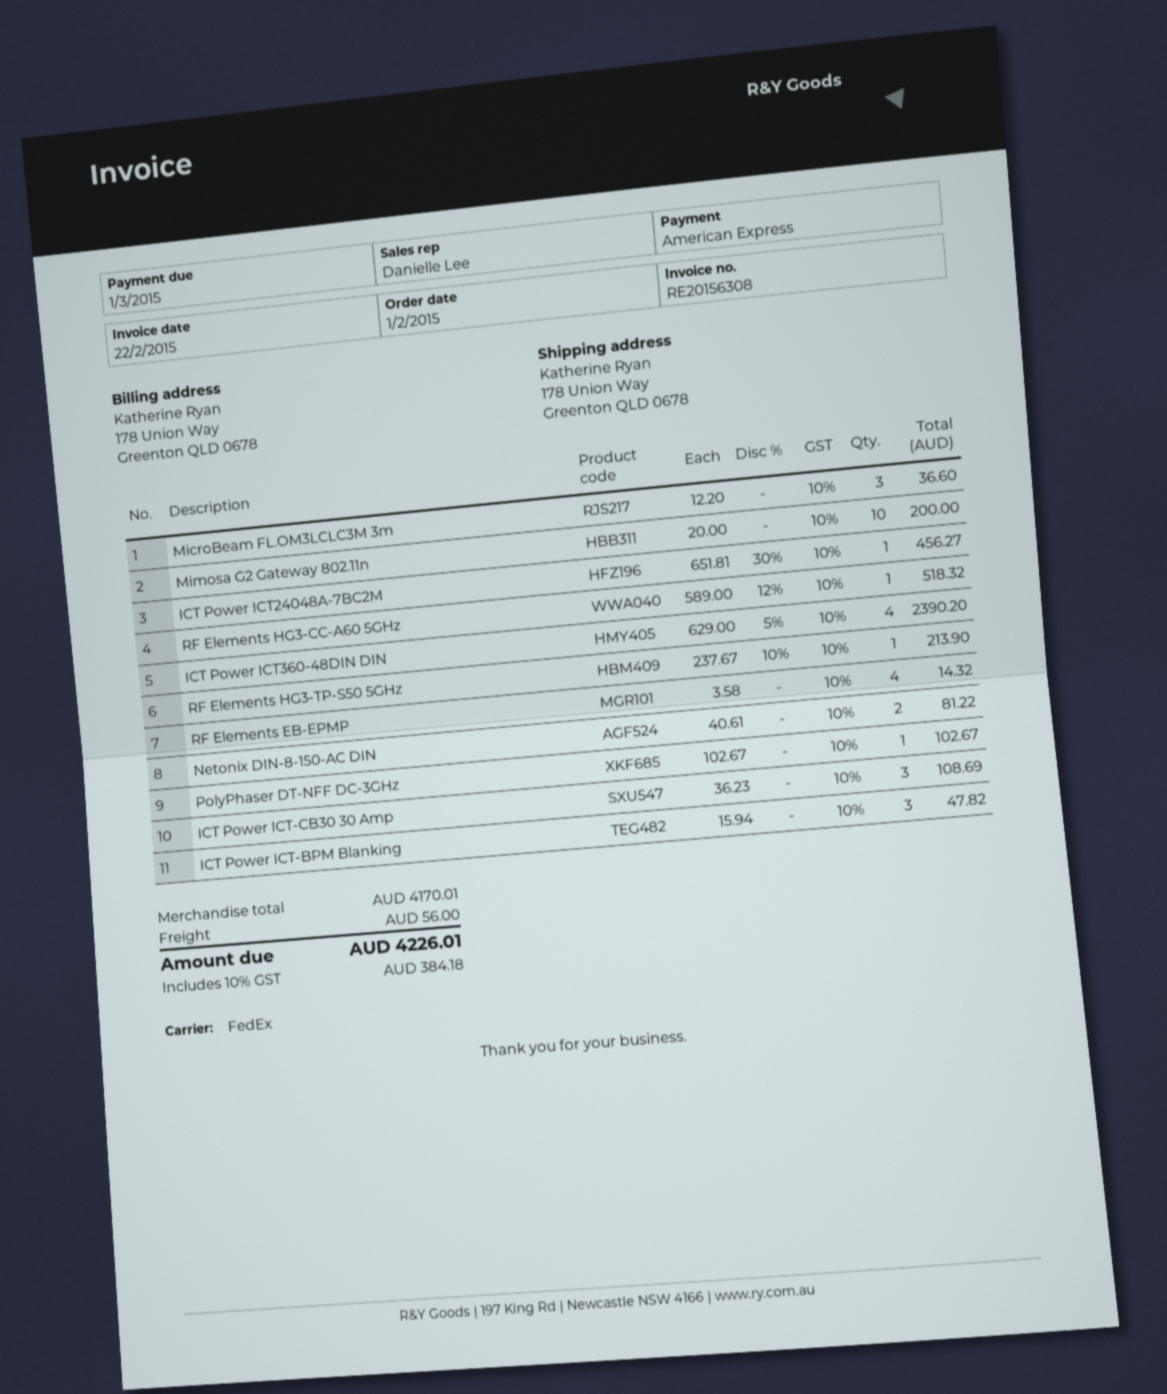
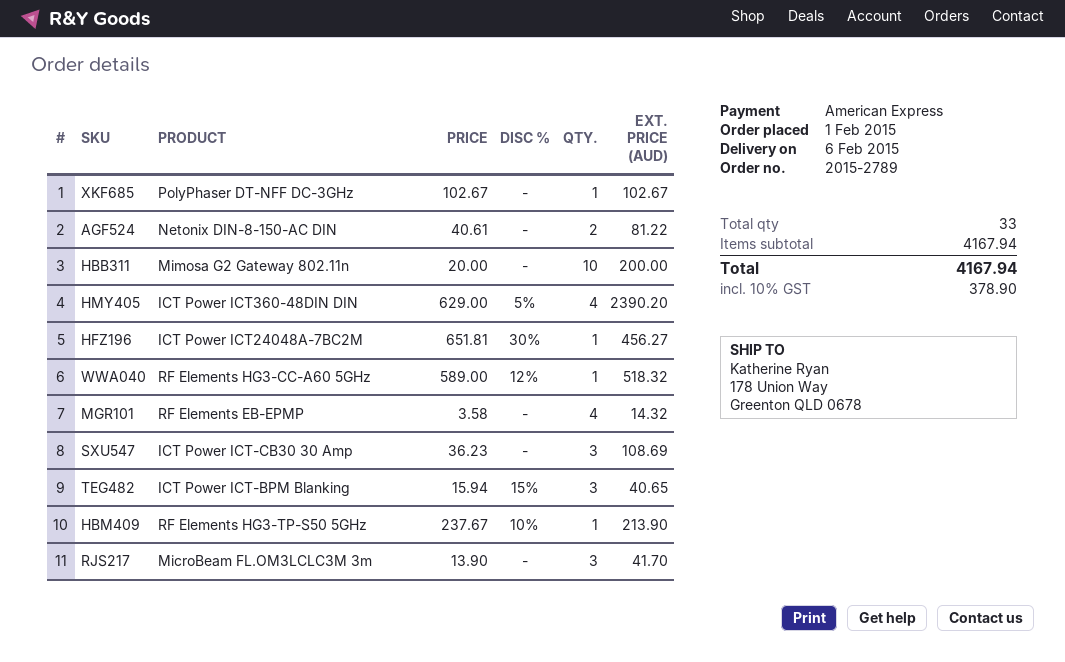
MicroBeam FL.OM3LCLC3M 3m: 3 x 12.20 = 36.60 -> 3 x 13.90 = 41.70
ICT Power ICT-BPM Blanking: 3 x 15.94 = 47.82 -> 3 x 15.94 - 15% = 40.65
subtotal: 4170.01 -> 4167.94
shipping: 56.00 -> none
tax: 10% = 384.18 -> 10% = 378.90
total: 4226.01 -> 4167.94

